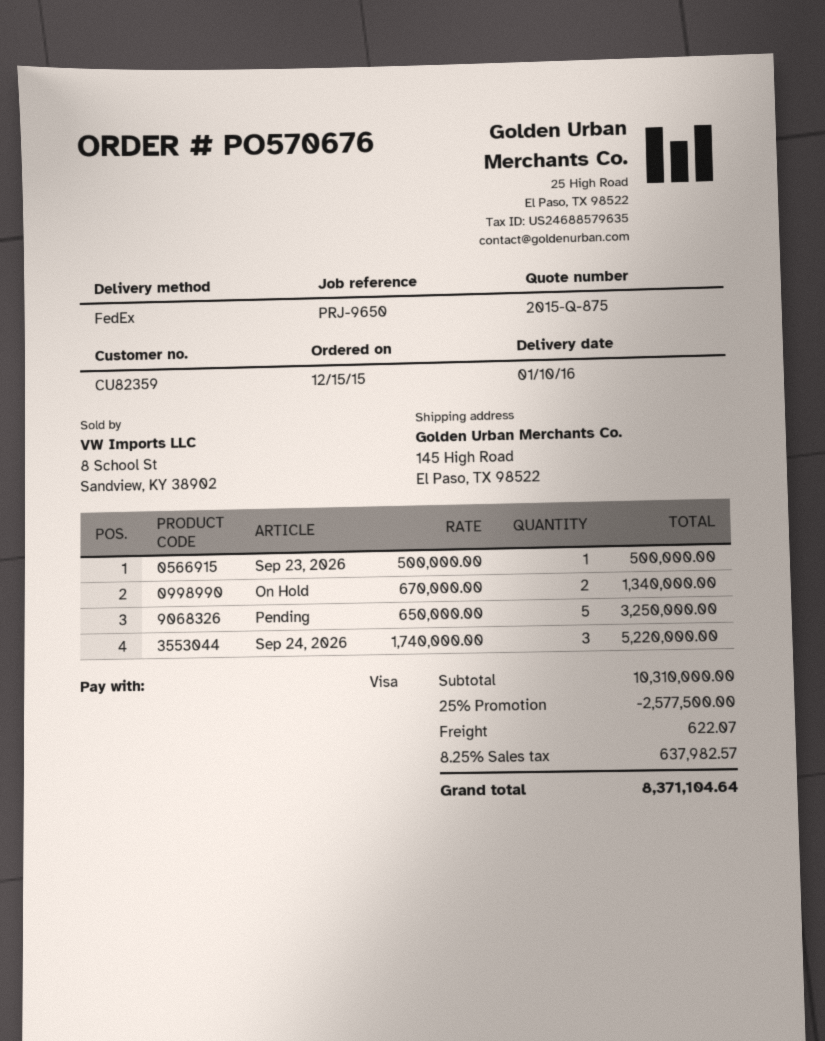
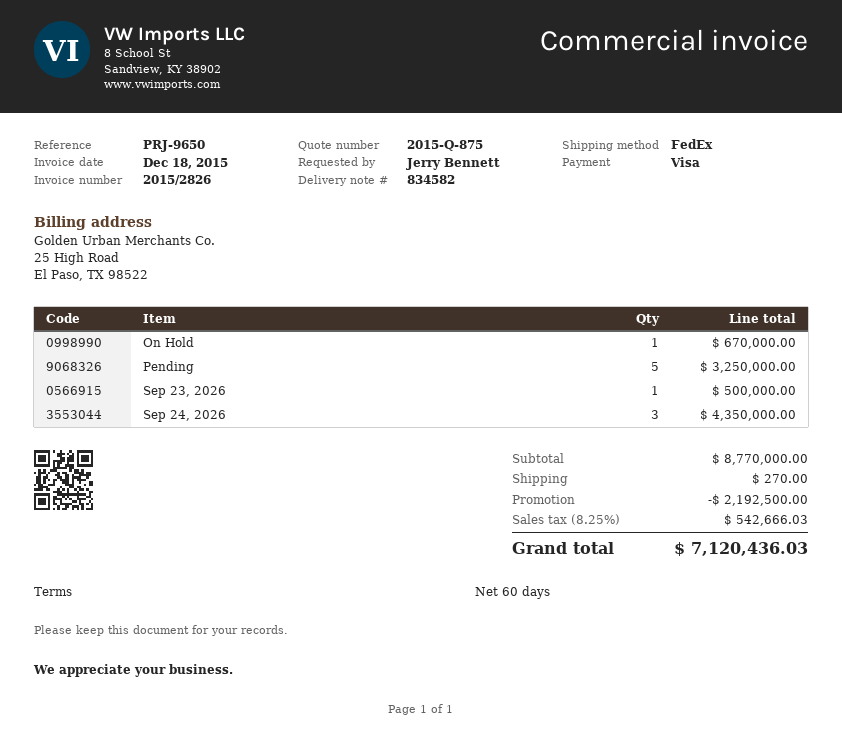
On Hold: 2 for 1340000.00 -> 1 for 670000.00
Sep 24, 2026: 3 for 5220000.00 -> 3 for 4350000.00
subtotal: 10310000.00 -> 8770000.00
discount: 2577500.00 -> 2192500.00
shipping: 622.07 -> 270.00
tax: 8.25% = 637982.57 -> 8.25% = 542666.03
total: 8371104.64 -> 7120436.03

